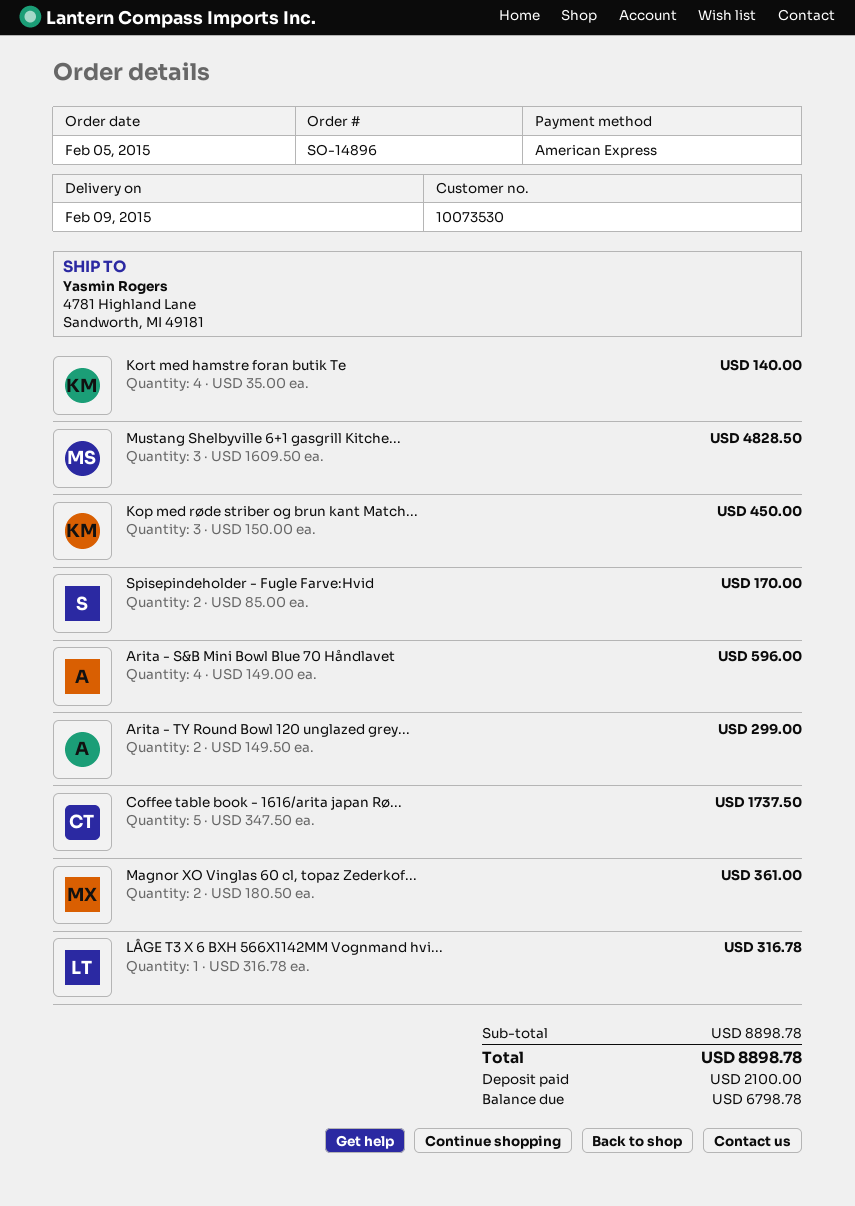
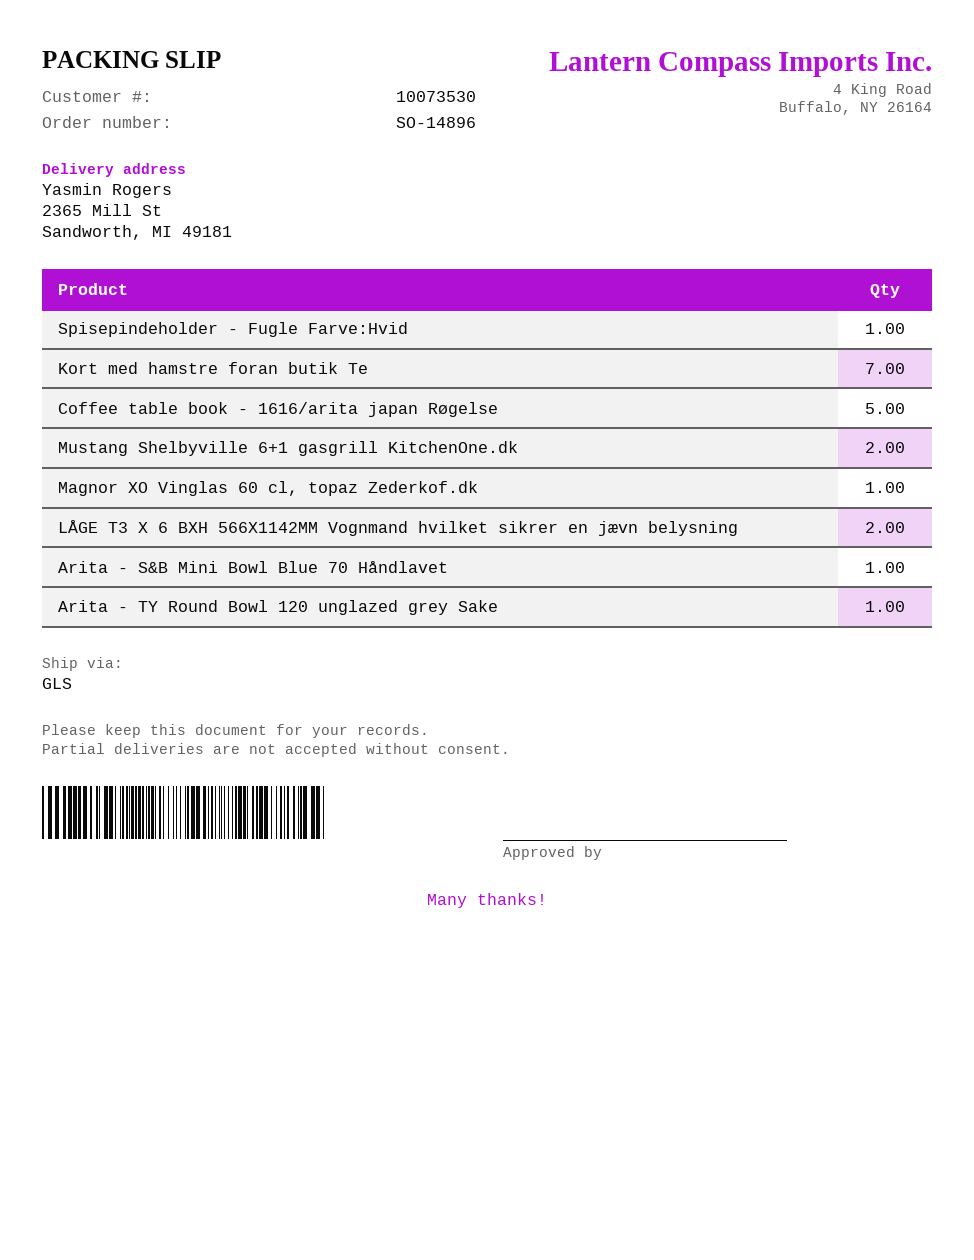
ship to: 4781 Highland Lane, Sandworth, MI 49181 -> 2365 Mill St, Sandworth, MI 49181
Kort med hamstre foran butik Te: 4 -> 7
Mustang Shelbyville 6+1 gasgrill Kitche...: 3 -> 2
Kop med røde striber og brun kant Match...: 3 -> none
Spisepindeholder - Fugle Farve:Hvid: 2 -> 1
Arita - S&B Mini Bowl Blue 70 Håndlavet: 4 -> 1
Arita - TY Round Bowl 120 unglazed grey...: 2 -> 1
Magnor XO Vinglas 60 cl, topaz Zederkof...: 2 -> 1
LÅGE T3 X 6 BXH 566X1142MM Vognmand hvi...: 1 -> 2

